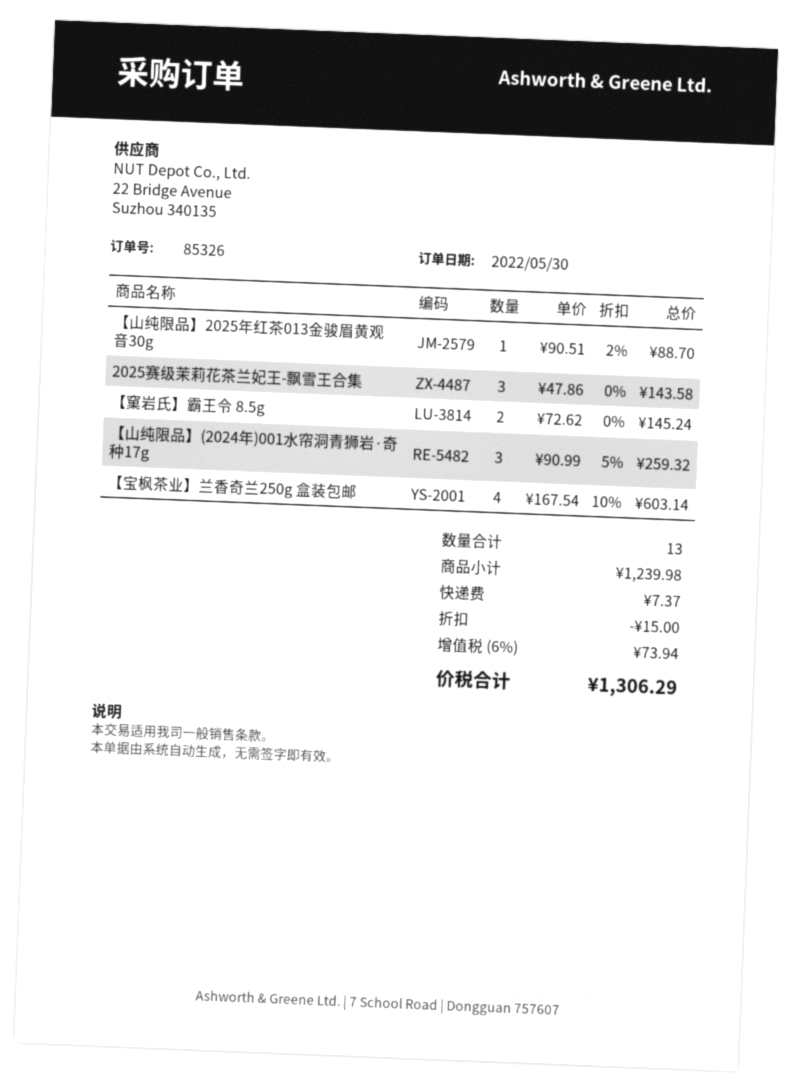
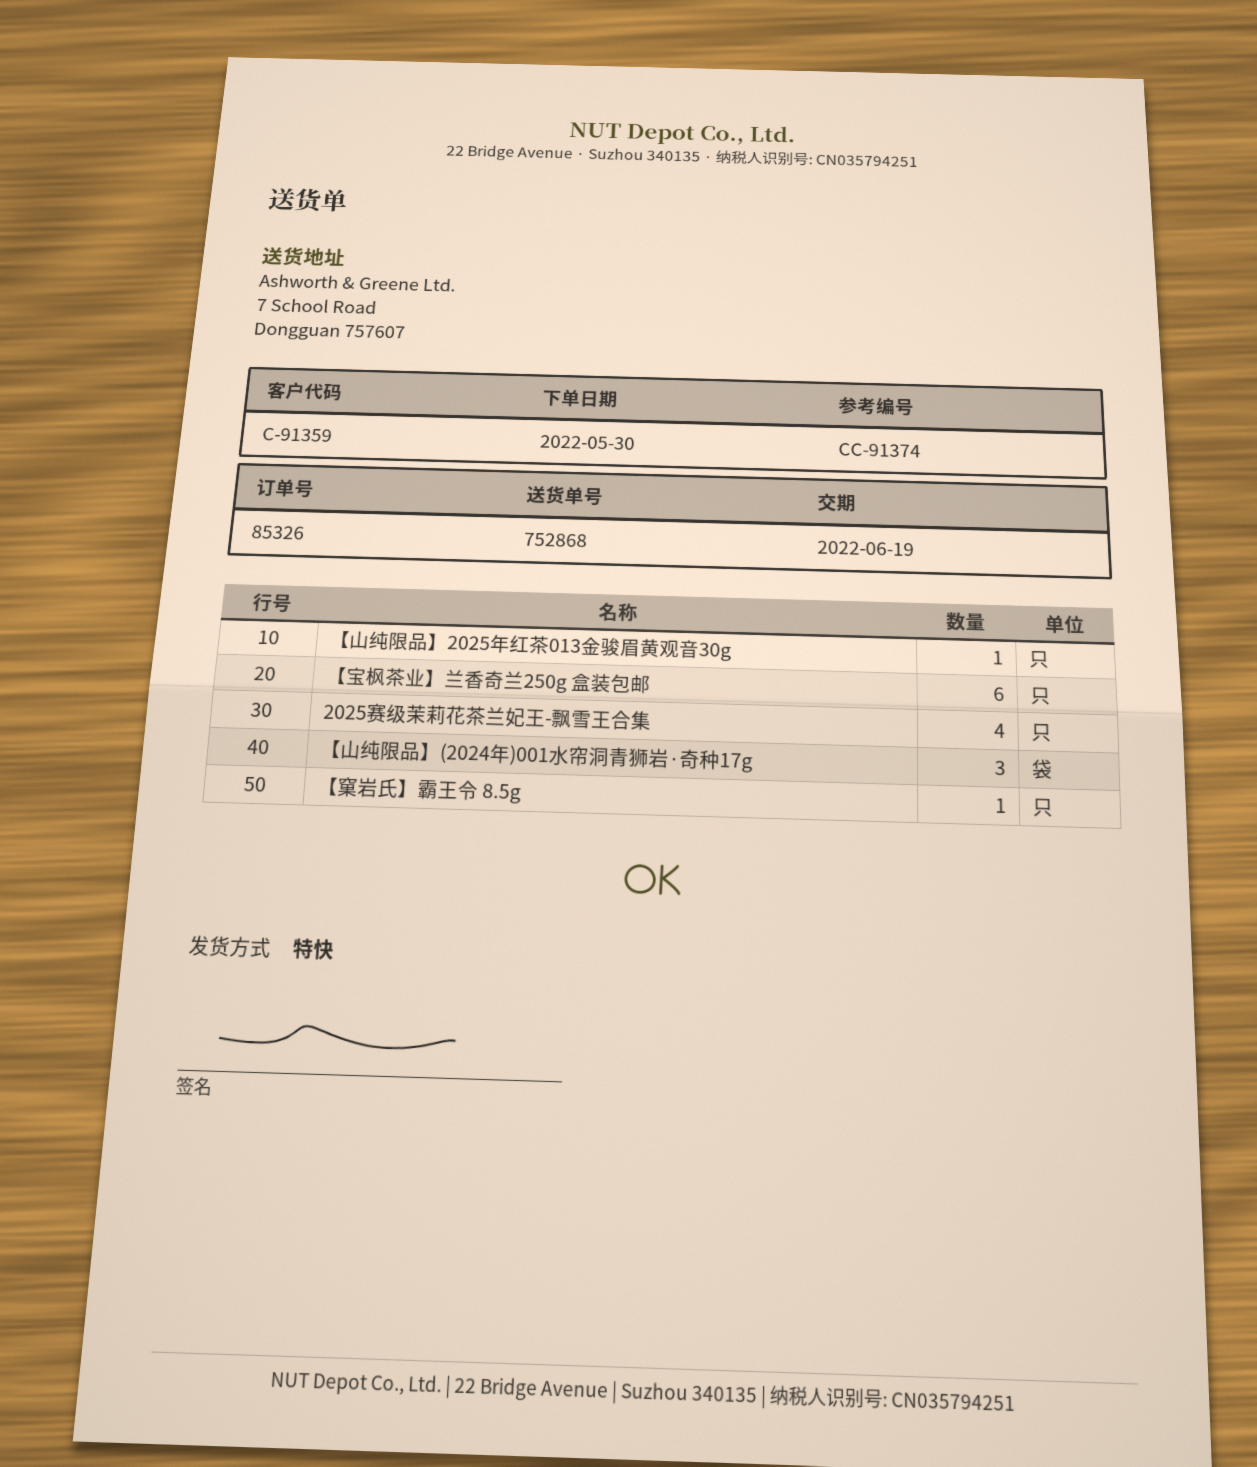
2025赛级茉莉花茶兰妃王-飘雪王合集: 3 -> 4
【窠岩氏】霸王令 8.5g: 2 -> 1
【宝枫茶业】兰香奇兰250g 盒装包邮: 4 -> 6

